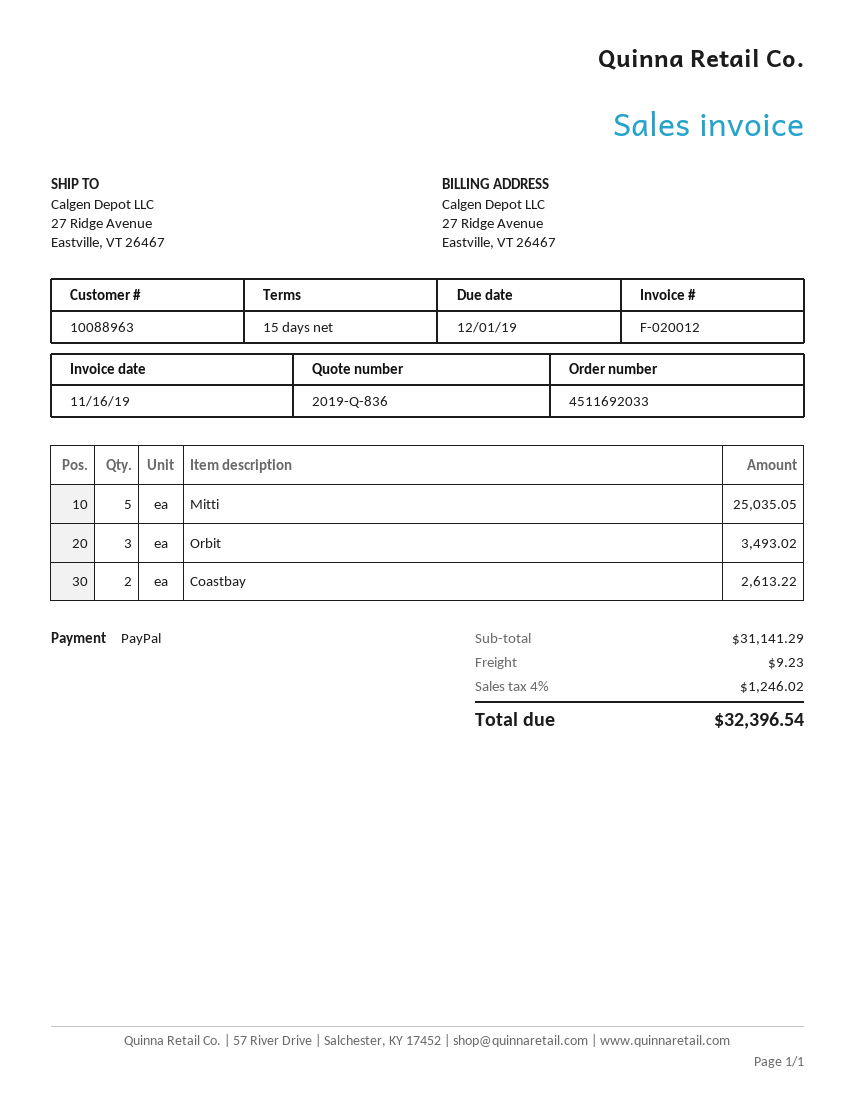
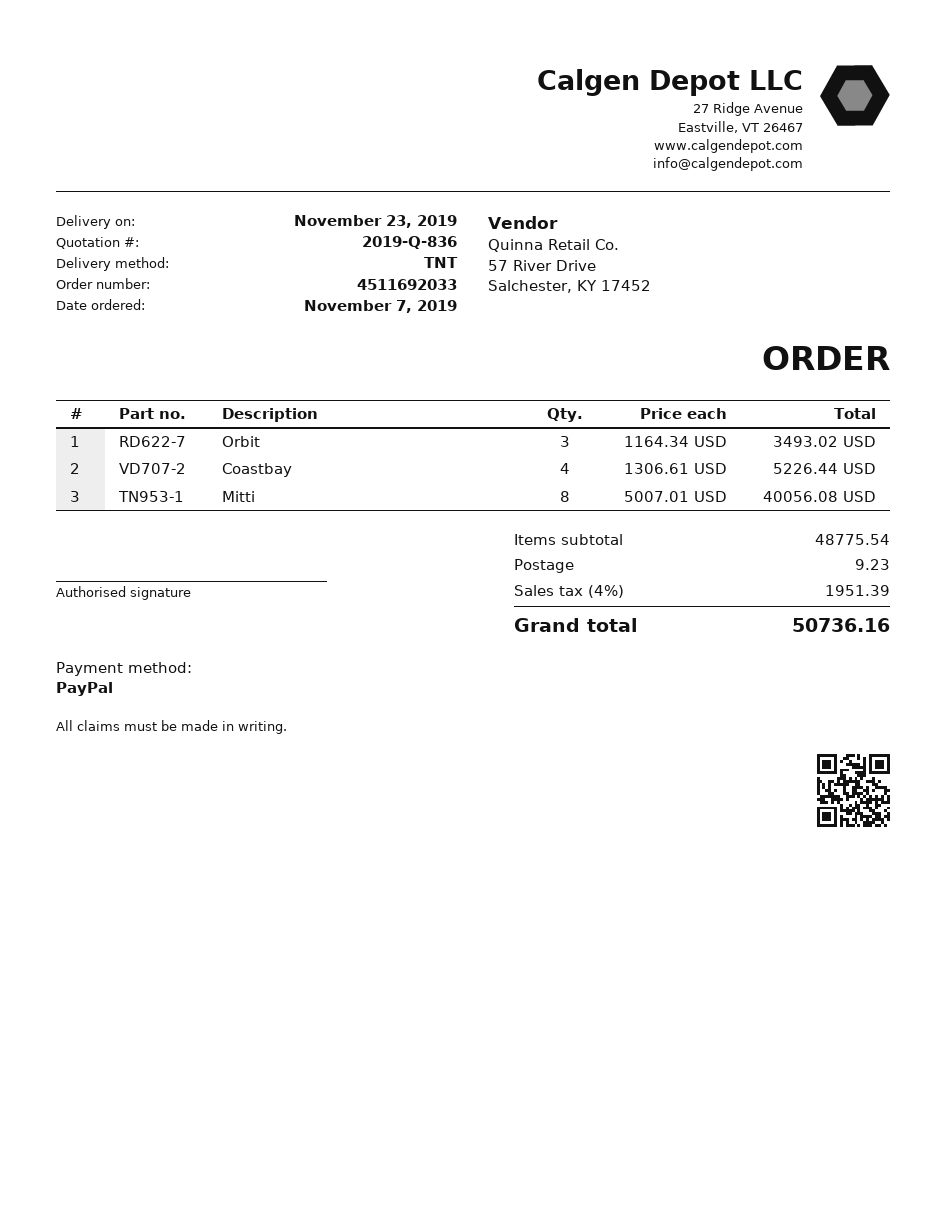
Mitti: 5 for 25035.05 -> 8 for 40056.08
Coastbay: 2 for 2613.22 -> 4 for 5226.44
subtotal: 31141.29 -> 48775.54
tax: 4% = 1246.02 -> 4% = 1951.39
total: 32396.54 -> 50736.16

